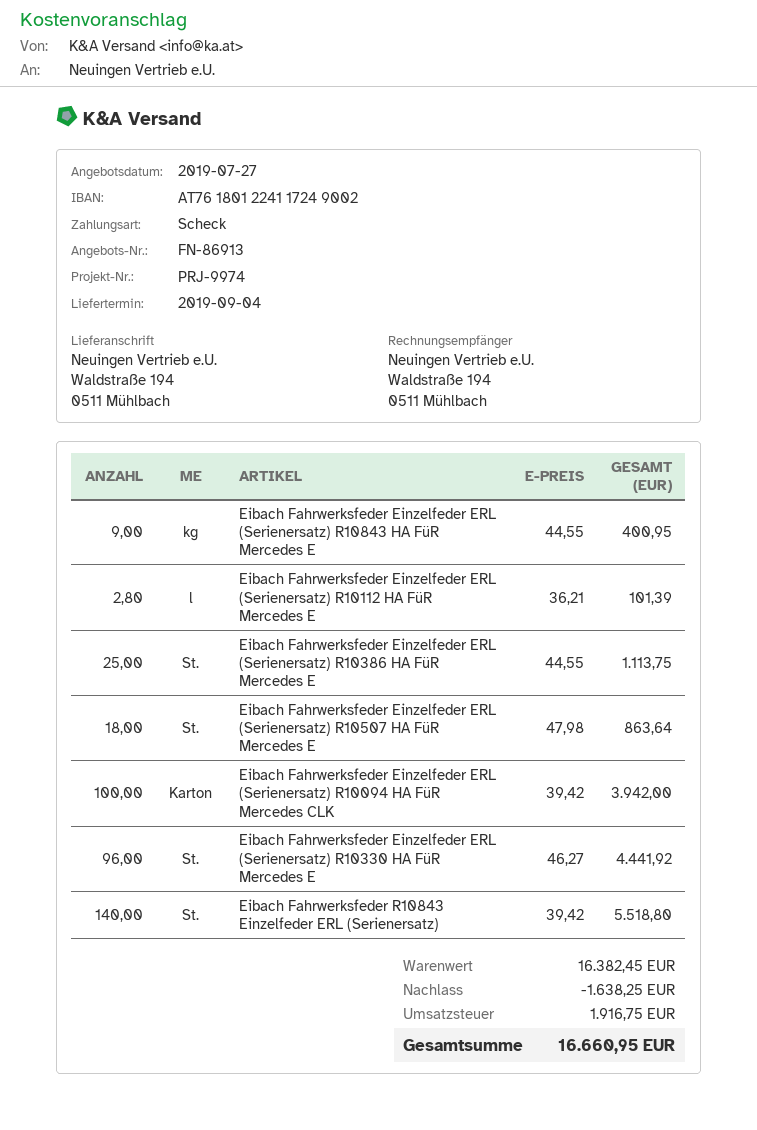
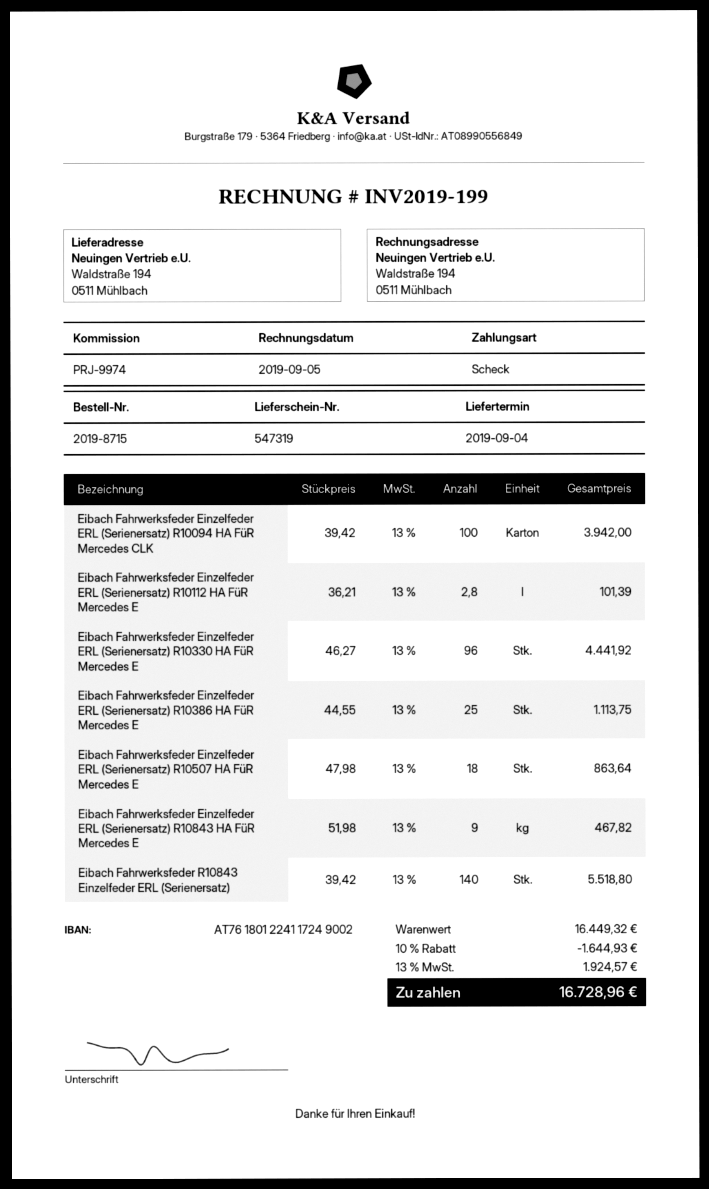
Eibach Fahrwerksfeder Einzelfeder ERL (Serienersatz) R10843 HA FüR Mercedes E: 9 x 44.55 = 400.95 -> 9 x 51.98 = 467.82
subtotal: 16382.45 -> 16449.32
discount: 1638.25 -> 1644.93
tax: 1916.75 -> 1924.57
total: 16660.95 -> 16728.96

